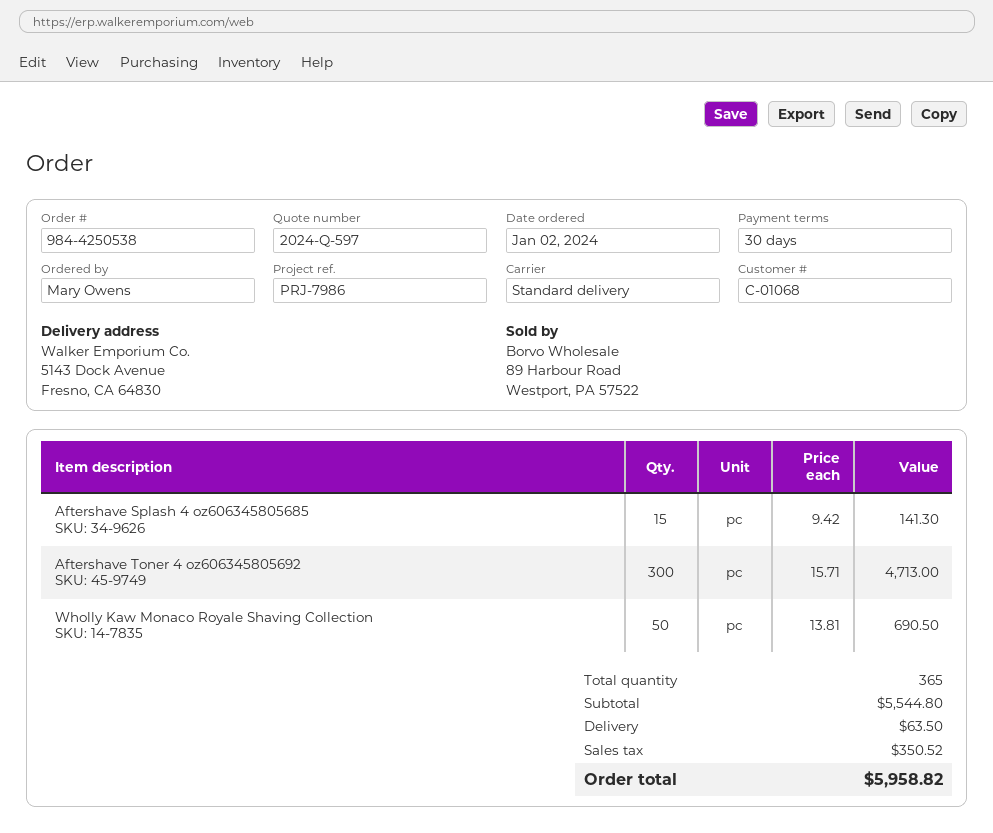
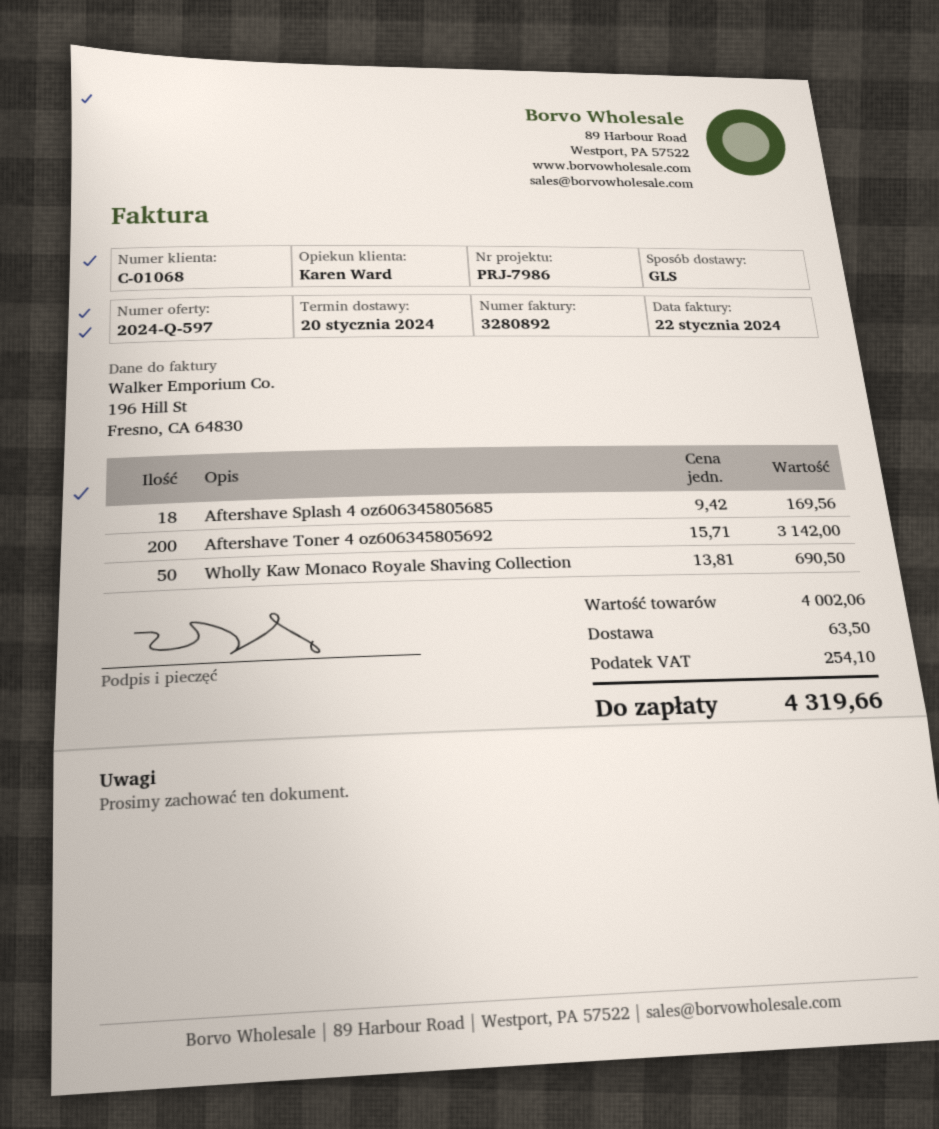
shipping method: standard -> GLS
Aftershave Splash 4 oz606345805685: 15 x 9.42 = 141.30 -> 18 x 9.42 = 169.56
Aftershave Toner 4 oz606345805692: 300 x 15.71 = 4713.00 -> 200 x 15.71 = 3142.00
subtotal: 5544.80 -> 4002.06
tax: 350.52 -> 254.10
total: 5958.82 -> 4319.66

